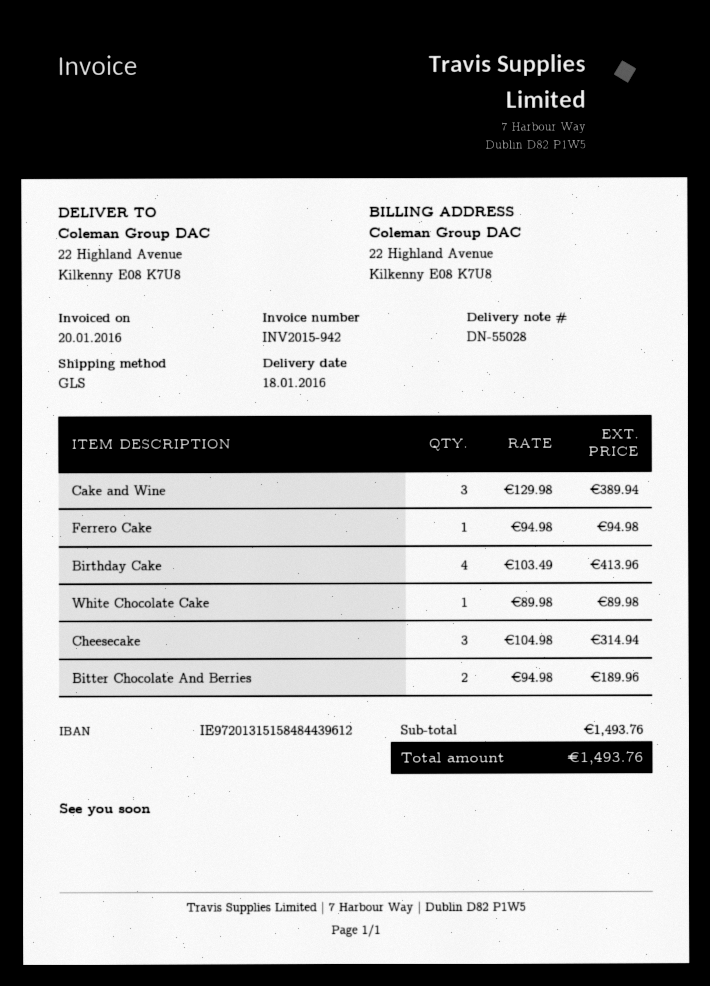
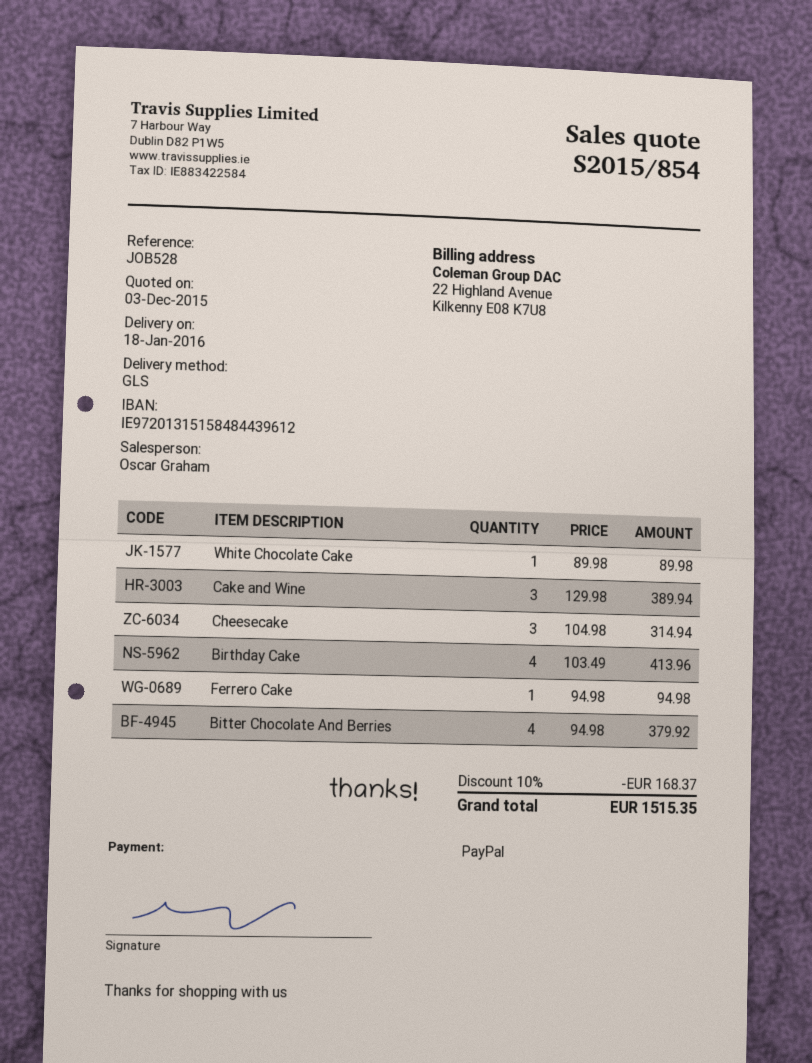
Bitter Chocolate And Berries: 2 x 94.98 = 189.96 -> 4 x 94.98 = 379.92
discount: none -> 10% = 168.37
total: 1493.76 -> 1515.35

